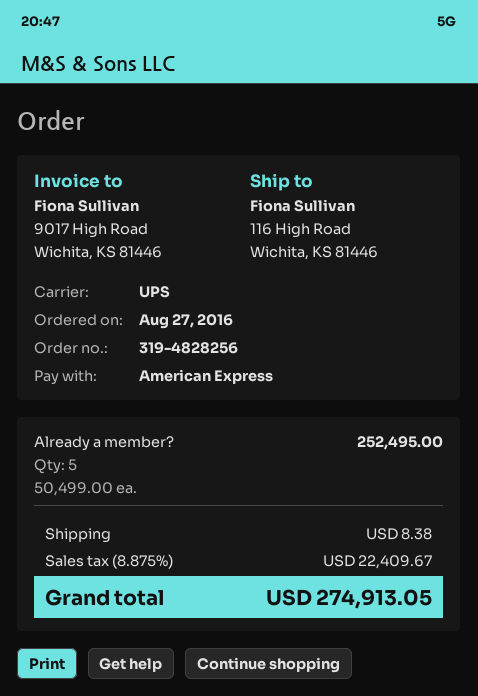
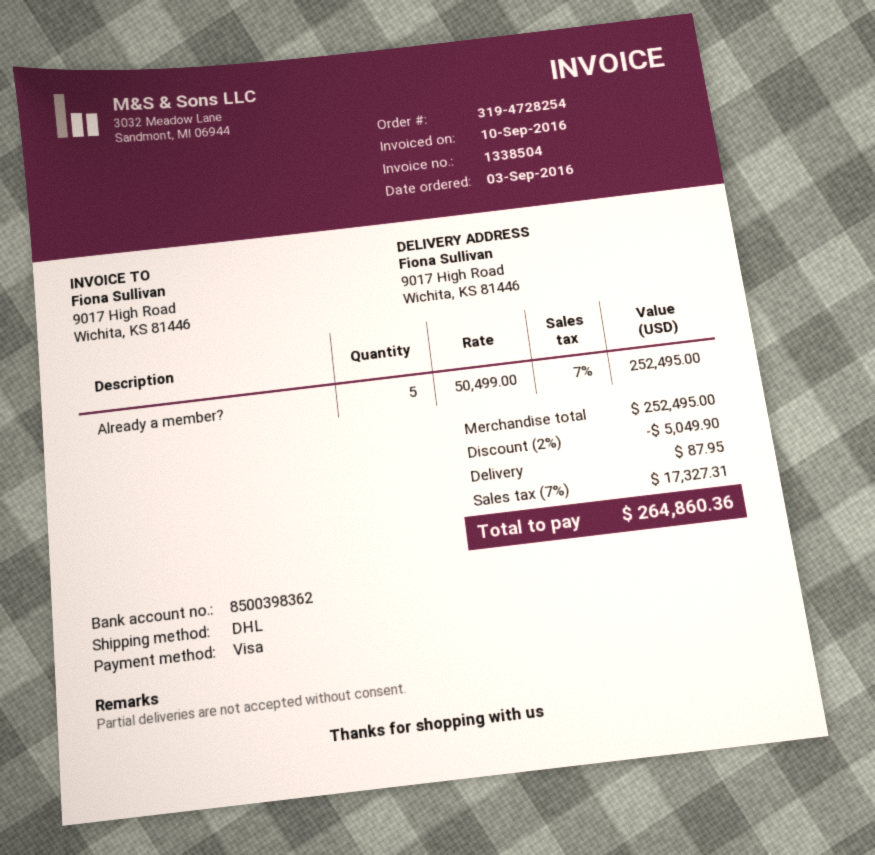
order number: 319-4828256 -> 319-4728254
order date: 2016-08-27 -> 2016-09-03
payment method: American Express -> Visa
shipping method: UPS -> DHL
ship to: 116 High Road, Wichita, KS 81446 -> 9017 High Road, Wichita, KS 81446
discount: none -> 2% = 5049.90
shipping: 8.38 -> 87.95
tax: 8.875% = 22409.67 -> 7% = 17327.31
total: 274913.05 -> 264860.36

